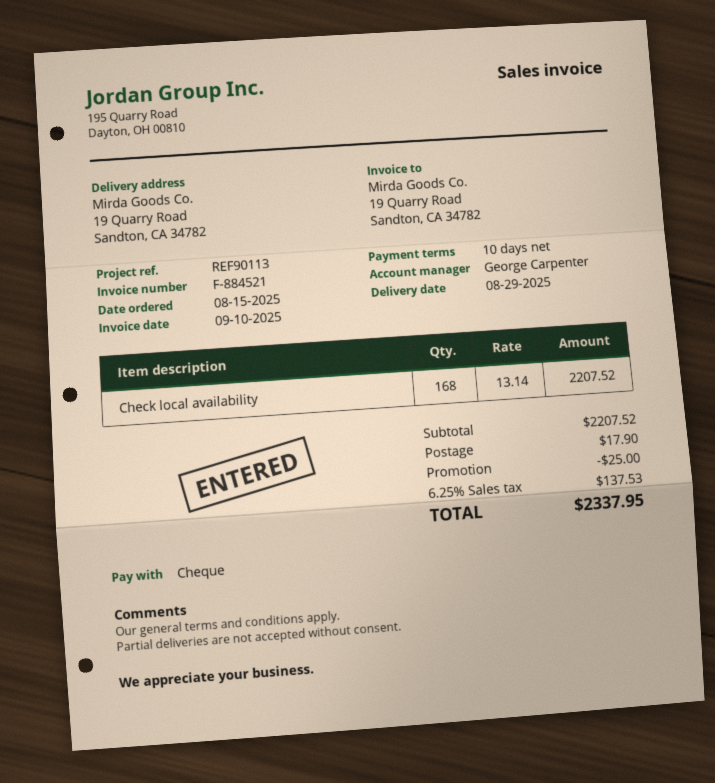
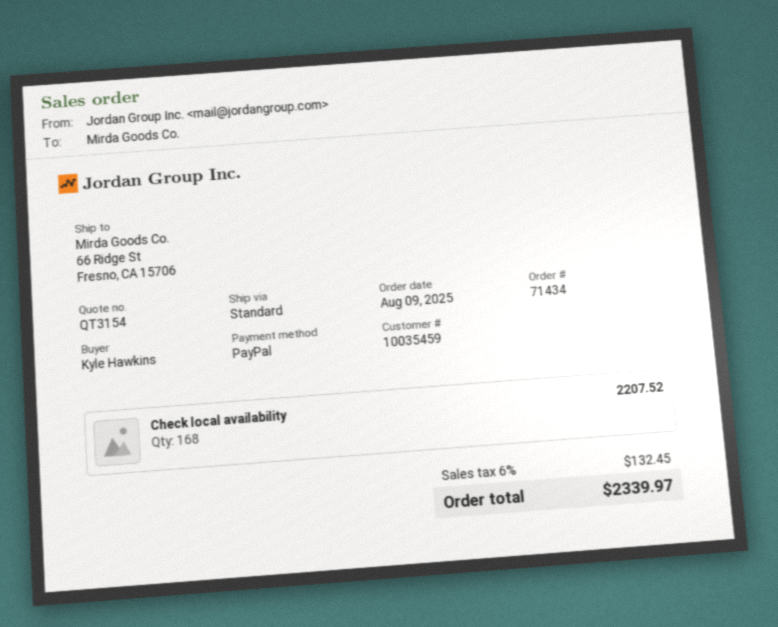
order date: 2025-08-15 -> 2025-08-09
payment method: cheque -> PayPal
ship to: 19 Quarry Road, Sandton, CA 34782 -> 66 Ridge St, Fresno, CA 15706
discount: 25.00 -> none
shipping: 17.90 -> none
tax: 6.25% = 137.53 -> 6% = 132.45
total: 2337.95 -> 2339.97

